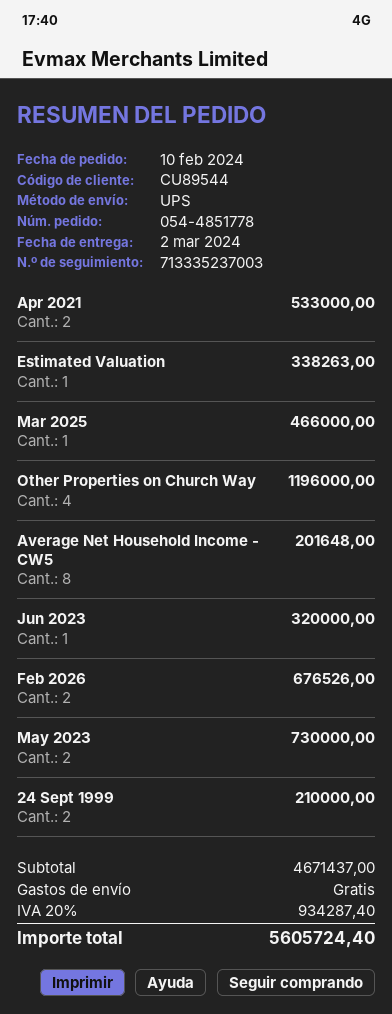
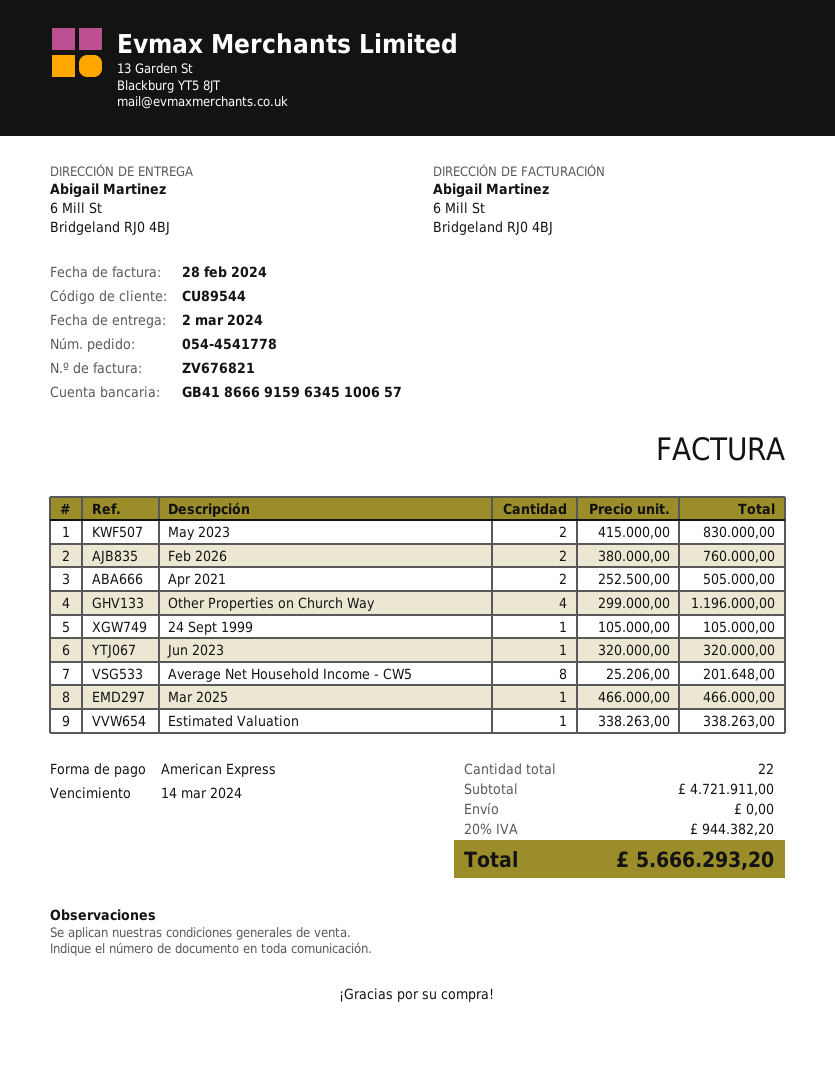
order number: 054-4851778 -> 054-4541778
Apr 2021: 2 for 533000.00 -> 2 for 505000.00
Feb 2026: 2 for 676526.00 -> 2 for 760000.00
May 2023: 2 for 730000.00 -> 2 for 830000.00
24 Sept 1999: 2 for 210000.00 -> 1 for 105000.00
subtotal: 4671437.00 -> 4721911.00
tax: 20% = 934287.40 -> 20% = 944382.20
total: 5605724.40 -> 5666293.20

